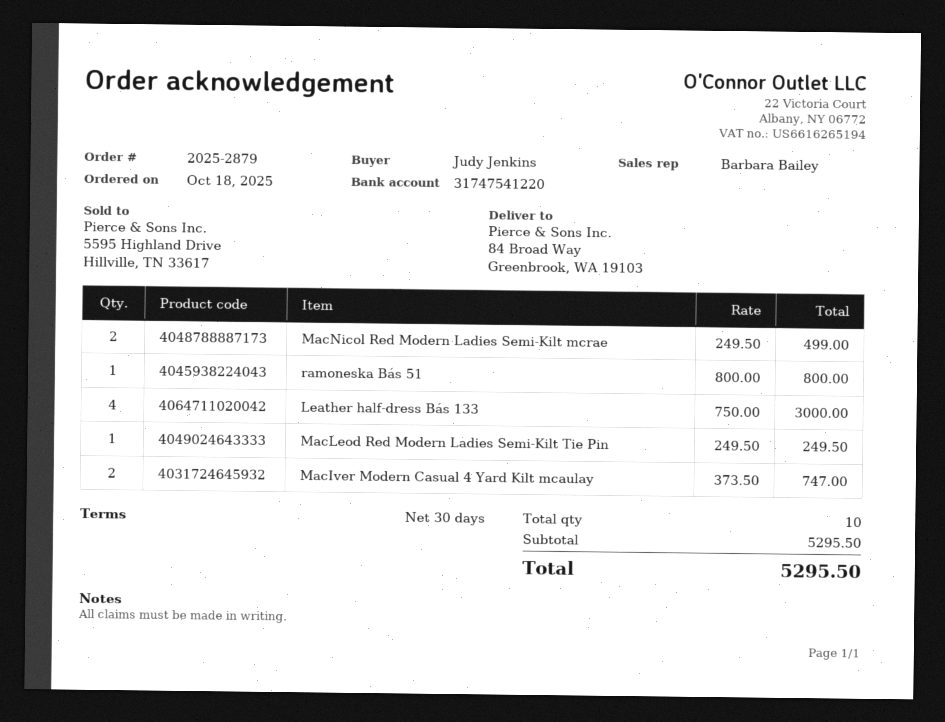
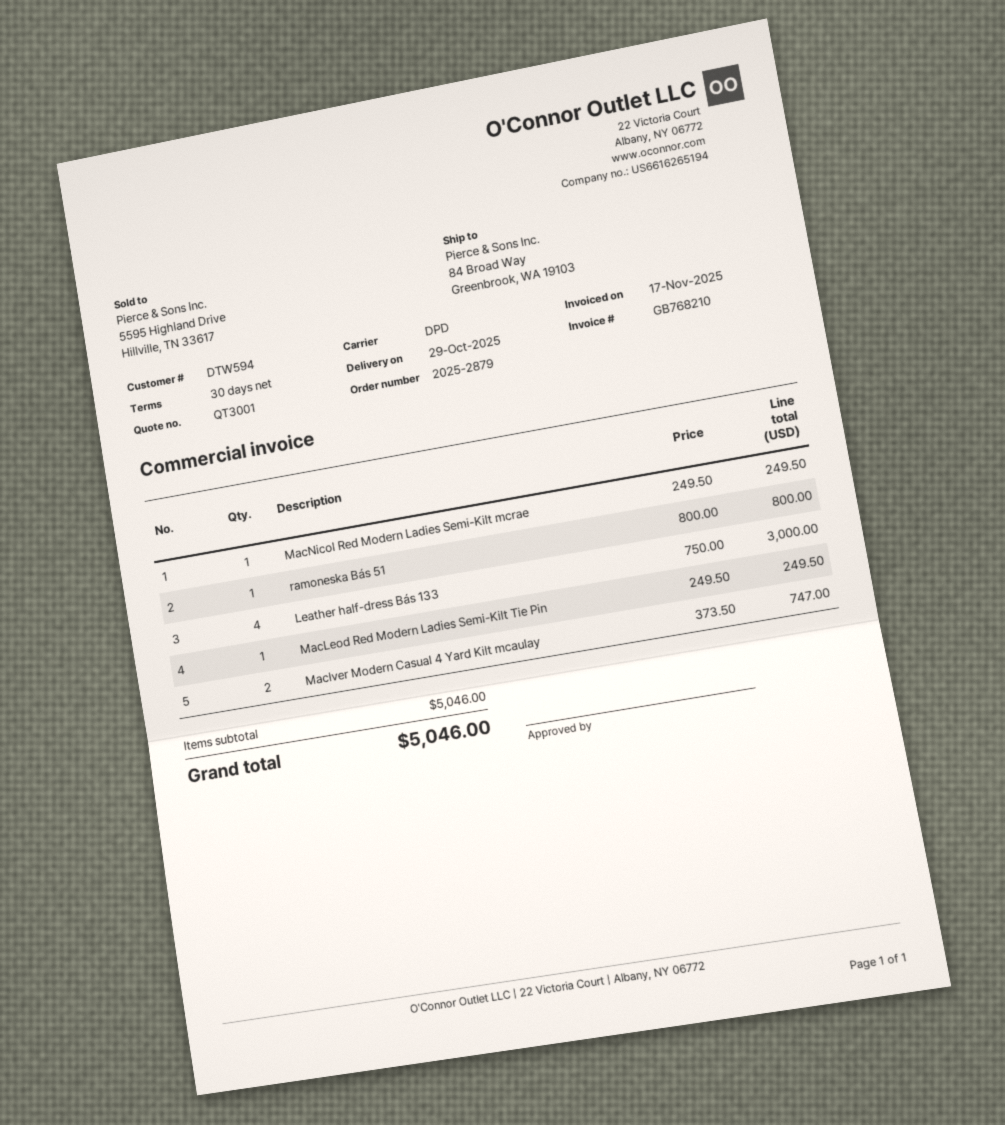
MacNicol Red Modern Ladies Semi-Kilt mcrae: 2 x 249.50 = 499.00 -> 1 x 249.50 = 249.50
subtotal: 5295.50 -> 5046.00
total: 5295.50 -> 5046.00

